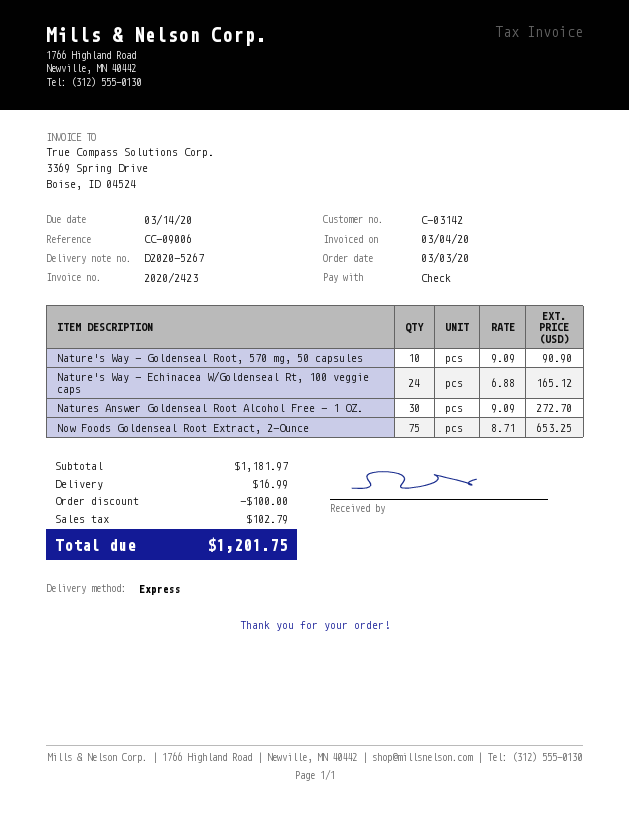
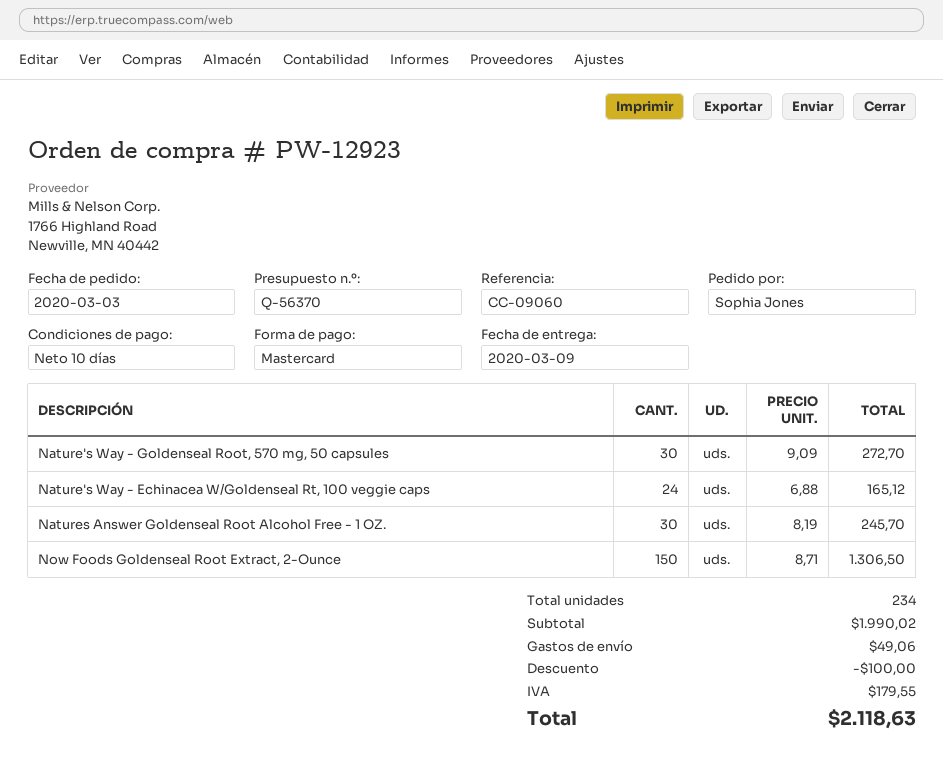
reference: CC-09006 -> CC-09060
payment method: cheque -> Mastercard
Nature's Way - Goldenseal Root, 570 mg, 50 capsules: 10 x 9.09 = 90.90 -> 30 x 9.09 = 272.70
Natures Answer Goldenseal Root Alcohol Free - 1 OZ.: 30 x 9.09 = 272.70 -> 30 x 8.19 = 245.70
Now Foods Goldenseal Root Extract, 2-Ounce: 75 x 8.71 = 653.25 -> 150 x 8.71 = 1306.50
subtotal: 1181.97 -> 1990.02
shipping: 16.99 -> 49.06
tax: 102.79 -> 179.55
total: 1201.75 -> 2118.63

